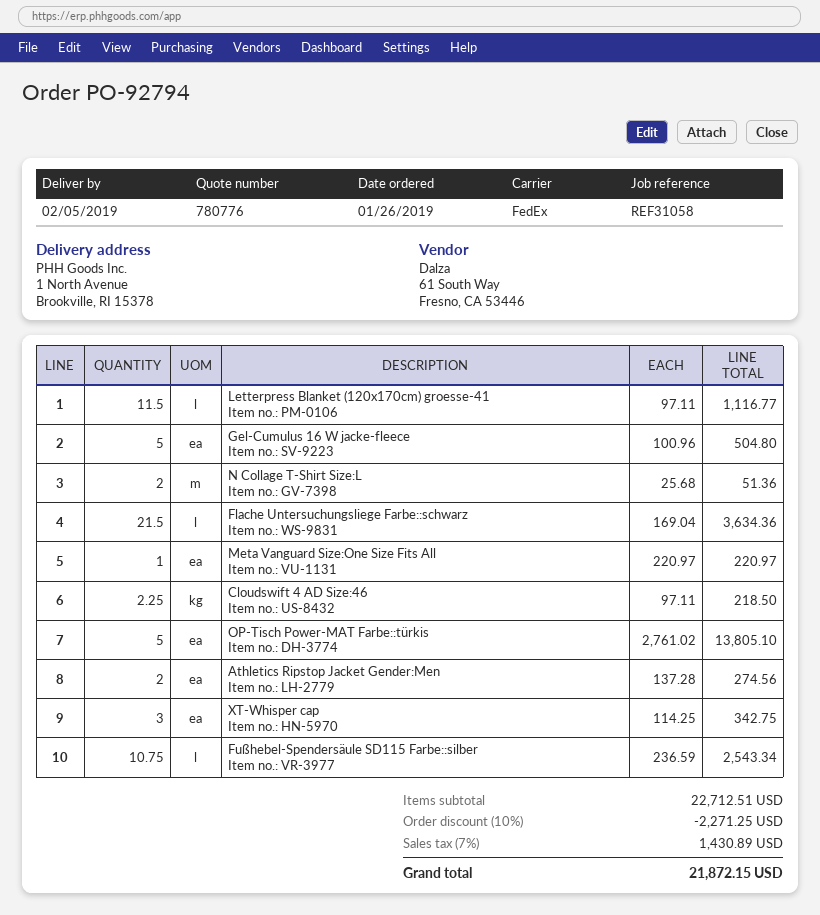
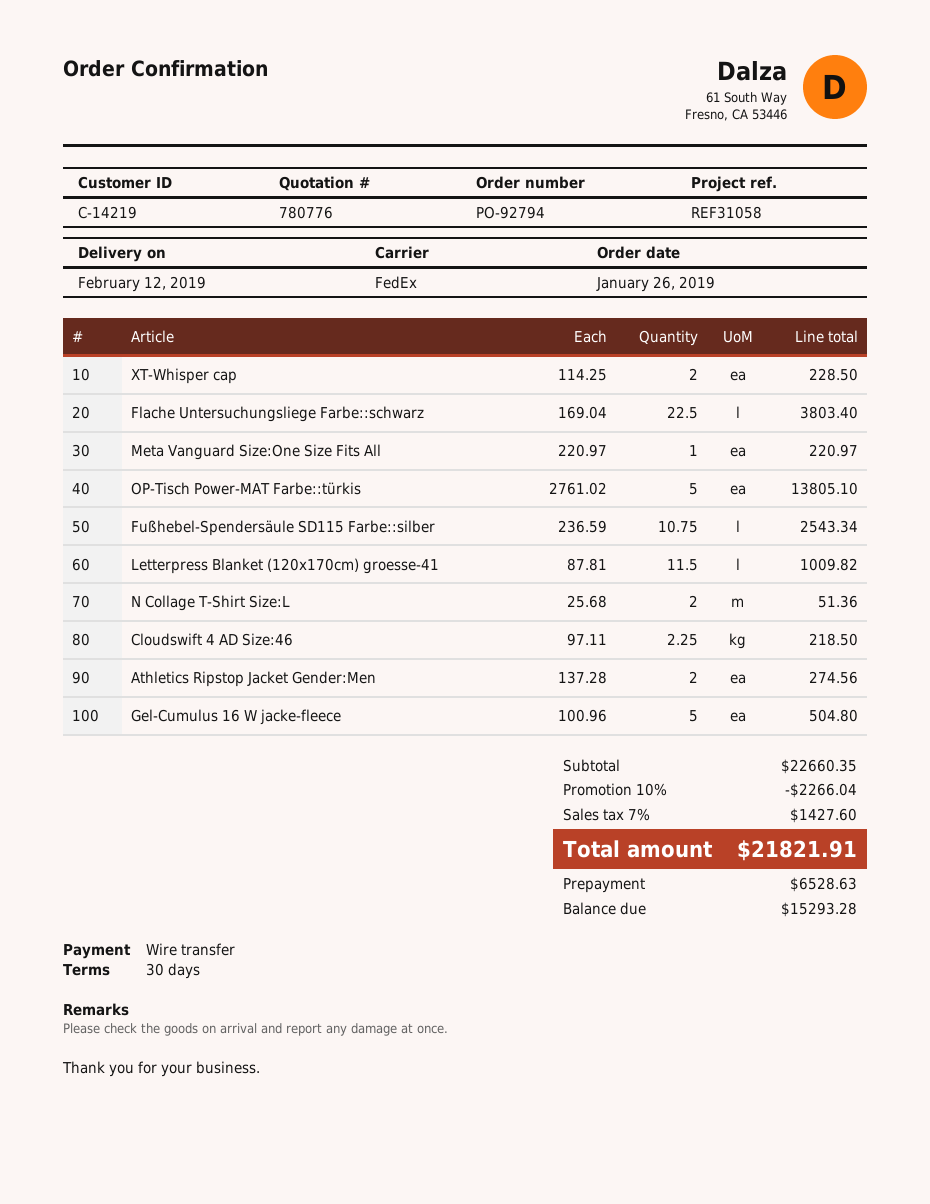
delivery date: 2019-02-05 -> 2019-02-12
Letterpress Blanket (120x170cm) groesse-41: 11.5 x 97.11 = 1116.77 -> 11.5 x 87.81 = 1009.82
Flache Untersuchungsliege Farbe::schwarz: 21.5 x 169.04 = 3634.36 -> 22.5 x 169.04 = 3803.40
XT-Whisper cap: 3 x 114.25 = 342.75 -> 2 x 114.25 = 228.50
subtotal: 22712.51 -> 22660.35
discount: 10% = 2271.25 -> 10% = 2266.04
tax: 7% = 1430.89 -> 7% = 1427.60
total: 21872.15 -> 21821.91

